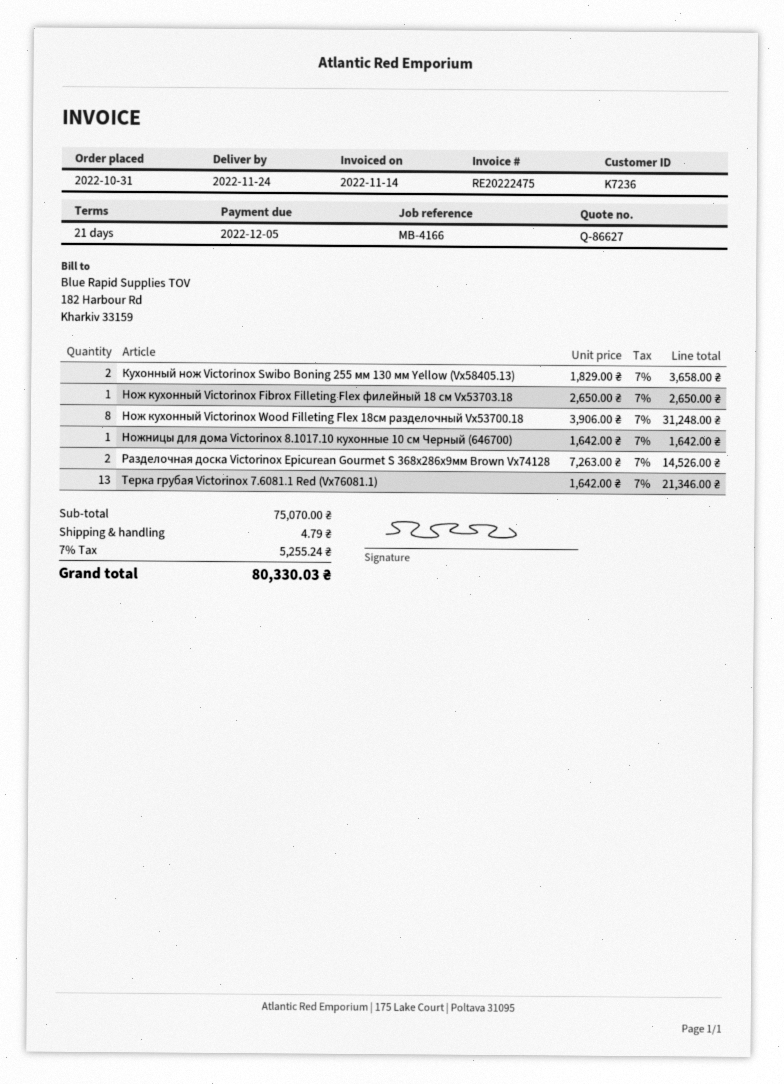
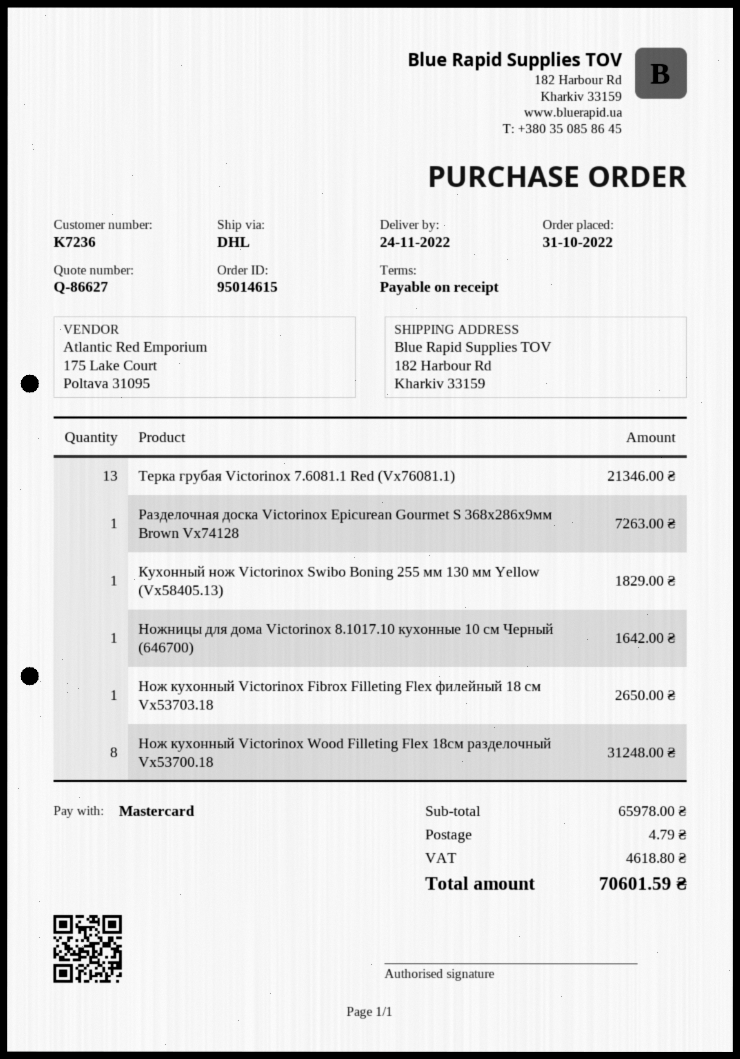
payment terms: 21 days -> on receipt
Кухонный нож Victorinox Swibo Boning 255 мм 130 мм Yellow (Vx58405.13): 2 for 3658.00 -> 1 for 1829.00
Разделочная доска Victorinox Epicurean Gourmet S 368x286x9мм Brown Vx74128: 2 for 14526.00 -> 1 for 7263.00
subtotal: 75070.00 -> 65978.00
tax: 5255.24 -> 4618.80
total: 80330.03 -> 70601.59

